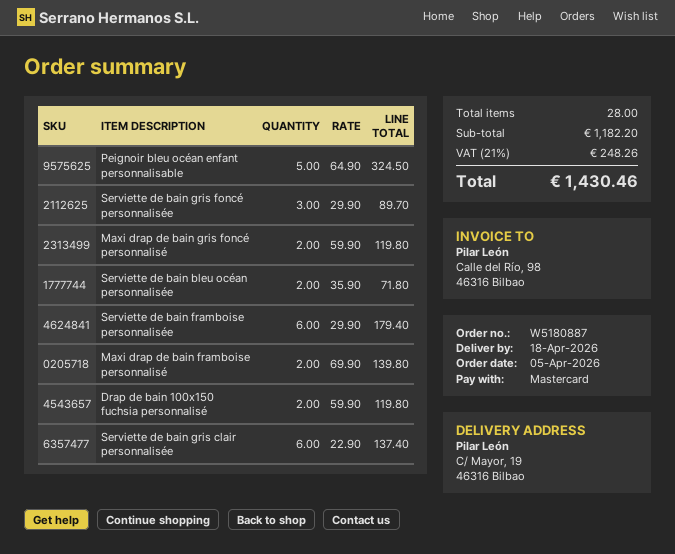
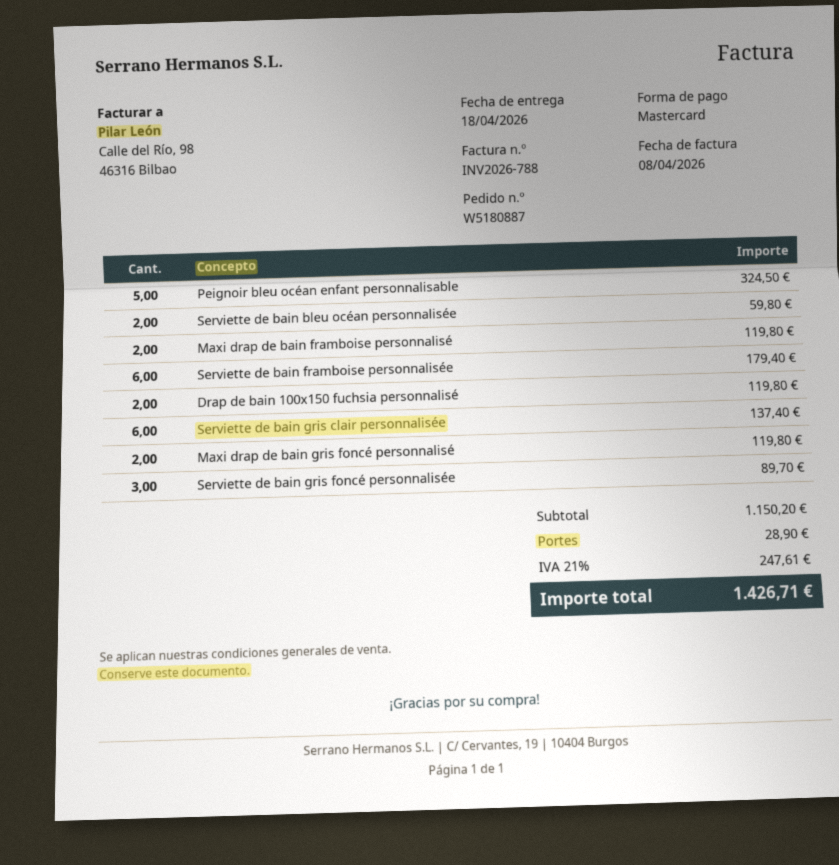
Serviette de bain bleu océan personnalisée: 2 for 71.80 -> 2 for 59.80
Maxi drap de bain framboise personnalisé: 2 for 139.80 -> 2 for 119.80
subtotal: 1182.20 -> 1150.20
shipping: none -> 28.90
tax: 21% = 248.26 -> 21% = 247.61
total: 1430.46 -> 1426.71

